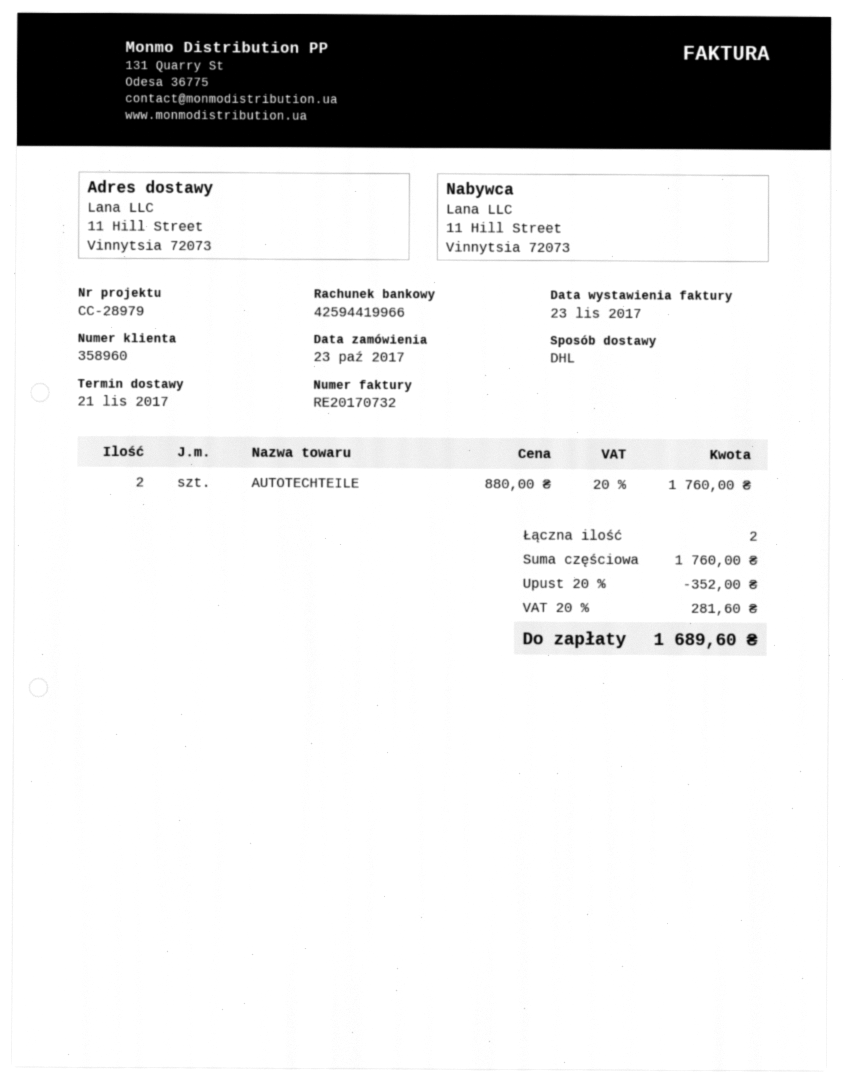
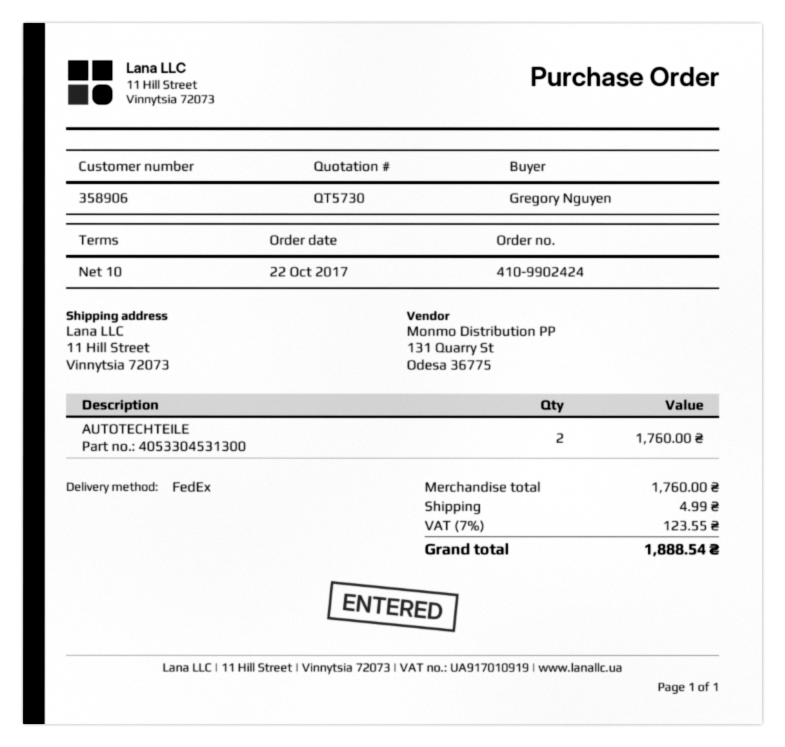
order date: 2017-10-23 -> 2017-10-22
customer number: 358960 -> 358906
shipping method: DHL -> FedEx
discount: 20% = 352.00 -> none
shipping: none -> 4.99
tax: 20% = 281.60 -> 7% = 123.55
total: 1689.60 -> 1888.54

